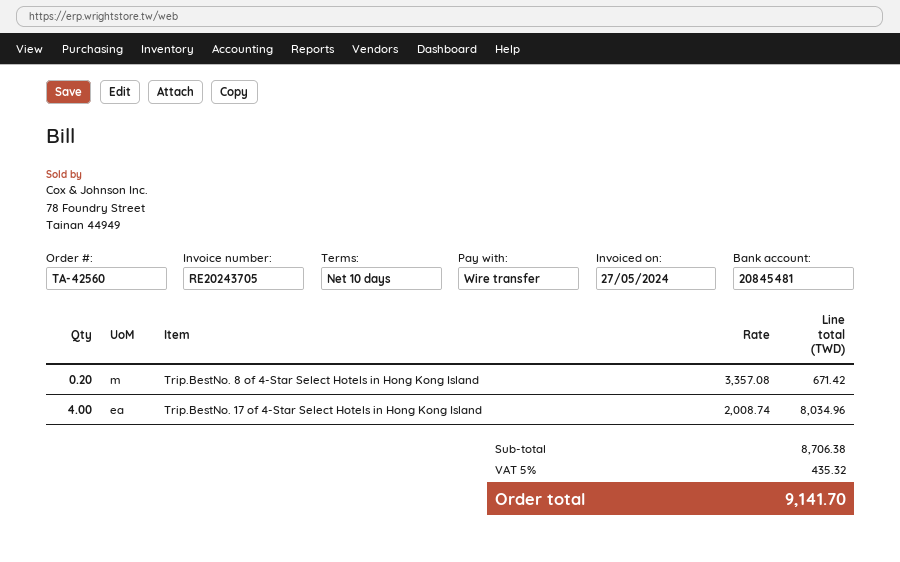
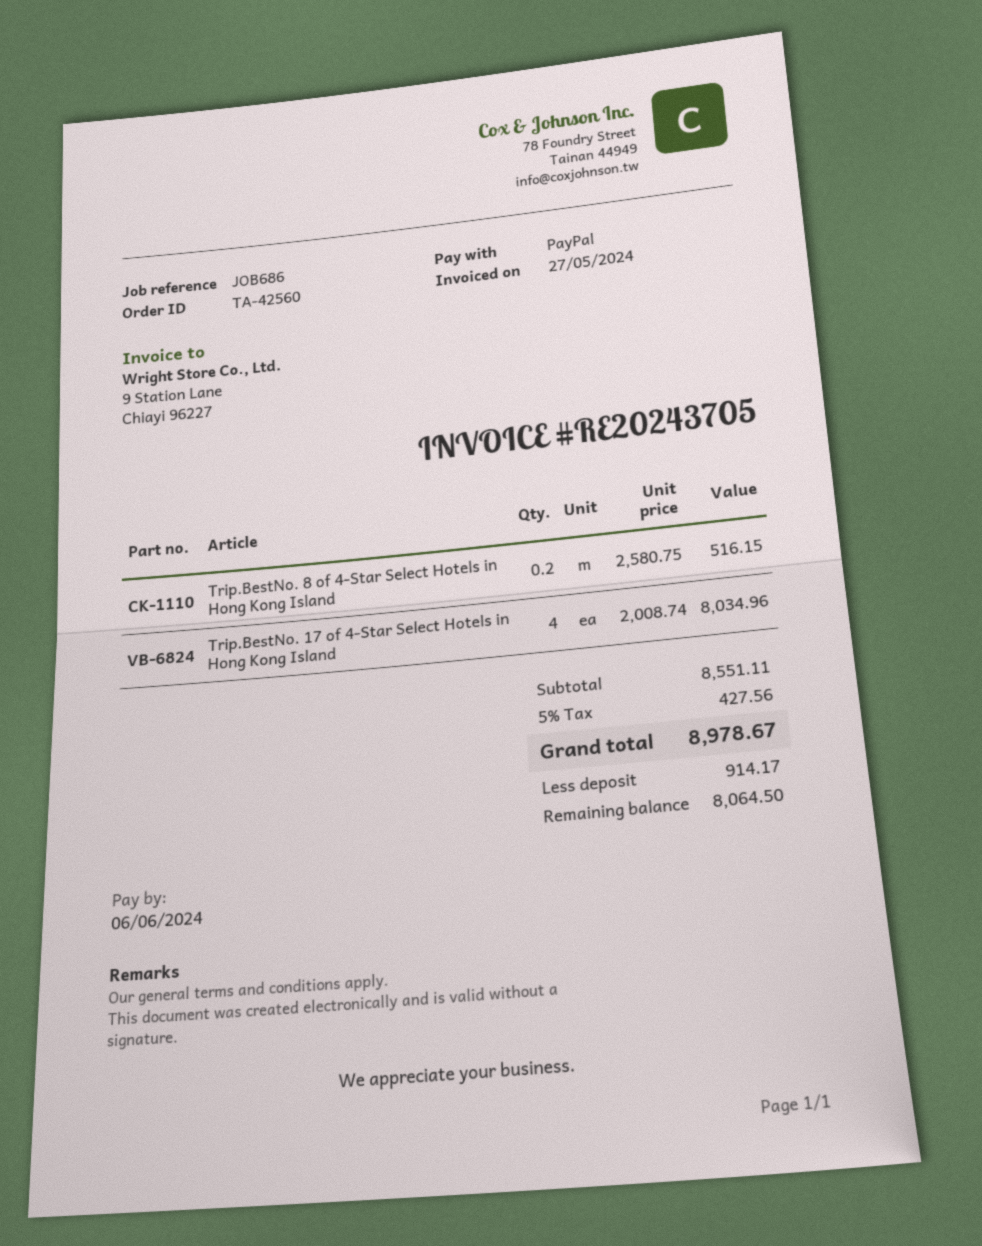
payment method: bank transfer -> PayPal
Trip.BestNo. 8 of 4-Star Select Hotels in Hong Kong Island: 0.2 x 3357.08 = 671.42 -> 0.2 x 2580.75 = 516.15
subtotal: 8706.38 -> 8551.11
tax: 5% = 435.32 -> 5% = 427.56
total: 9141.70 -> 8978.67

